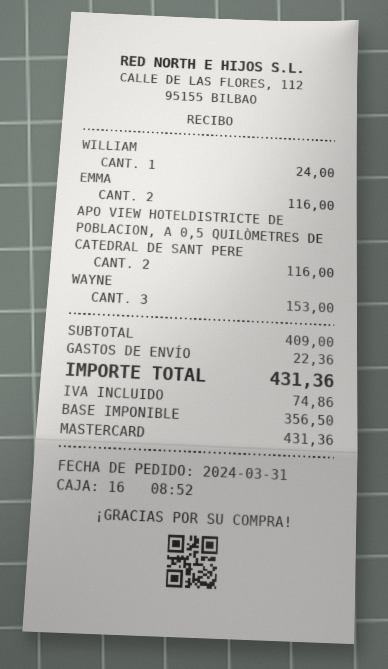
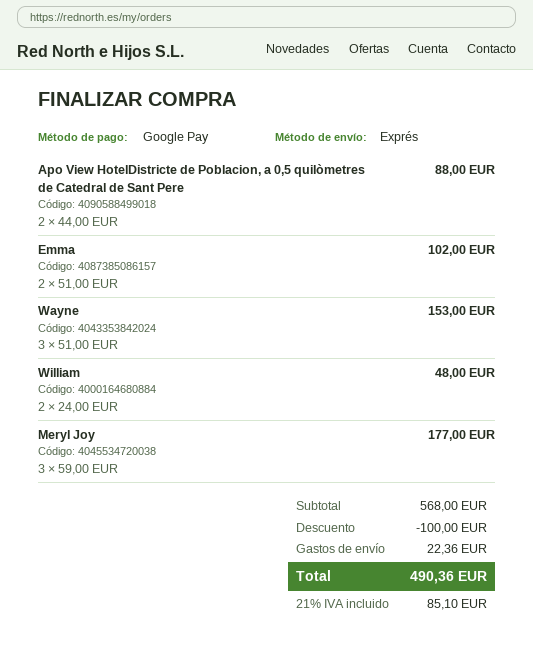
payment method: Mastercard -> Google Pay
WILLIAM: 1 for 24.00 -> 2 for 48.00
EMMA: 2 for 116.00 -> 2 for 102.00
APO VIEW HOTELDISTRICTE DE POBLACION, A 0,5 QUILÒMETRES DE CATEDRAL DE SANT PERE: 2 for 116.00 -> 2 for 88.00
Meryl Joy: none -> 3 for 177.00
subtotal: 409.00 -> 568.00
discount: none -> 100.00
tax: 74.86 -> 85.10
total: 431.36 -> 490.36

